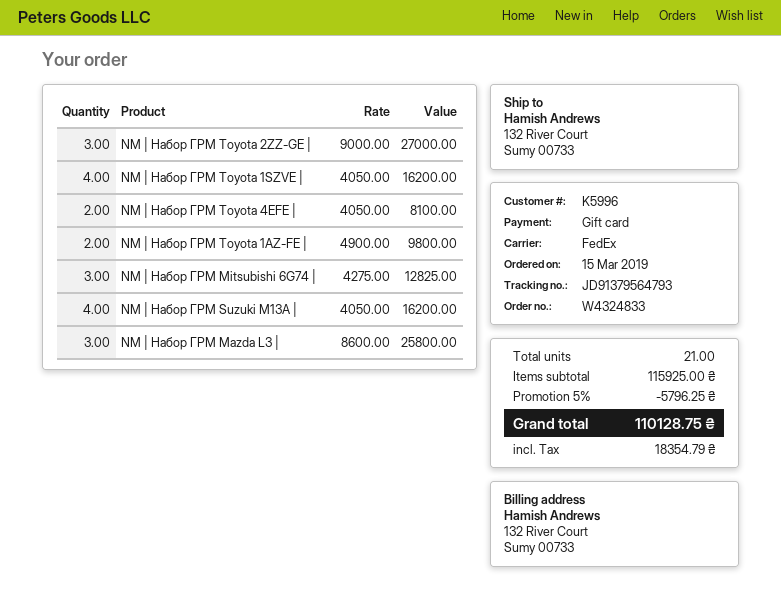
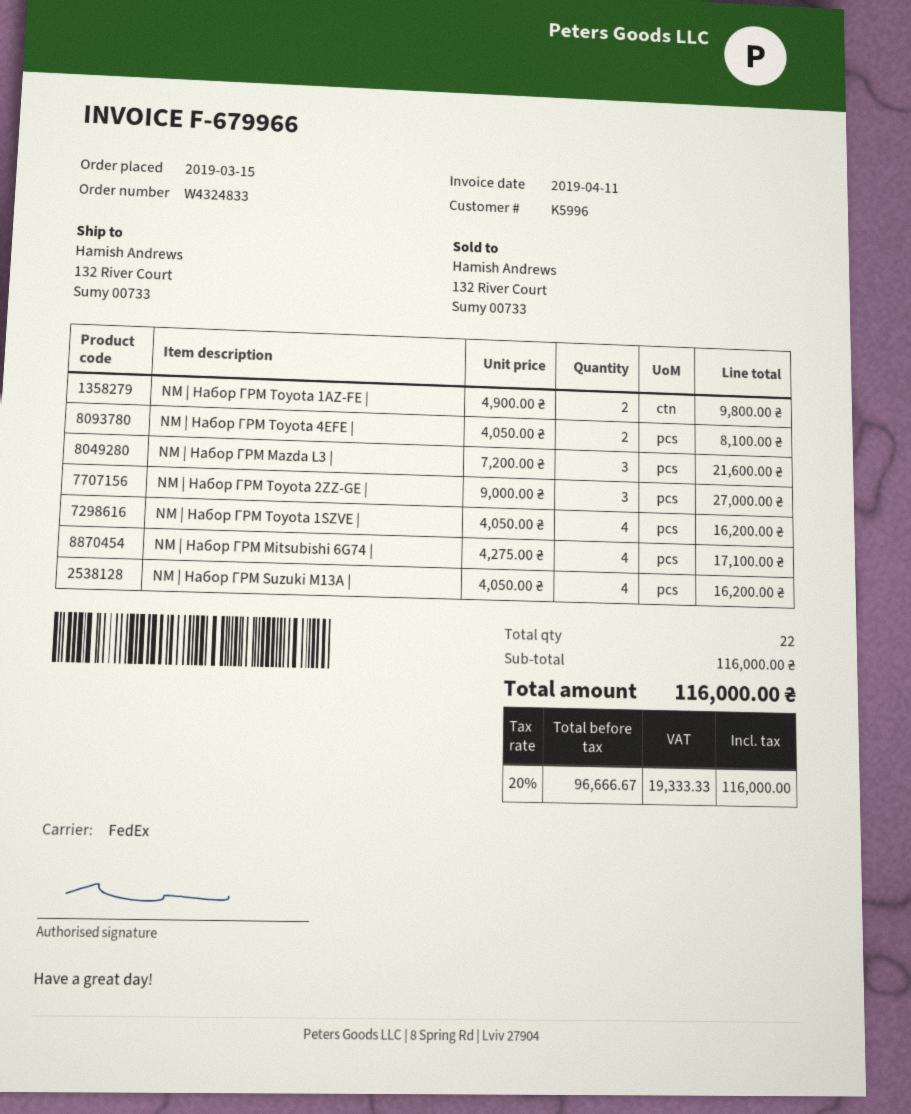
NM | Набор ГРМ Mitsubishi 6G74 |: 3 x 4275.00 = 12825.00 -> 4 x 4275.00 = 17100.00
NM | Набор ГРМ Mazda L3 |: 3 x 8600.00 = 25800.00 -> 3 x 7200.00 = 21600.00
total quantity: 21 -> 22
subtotal: 115925.00 -> 116000.00
discount: 5% = 5796.25 -> none
tax: 18354.79 -> 19333.33
total: 110128.75 -> 116000.00

